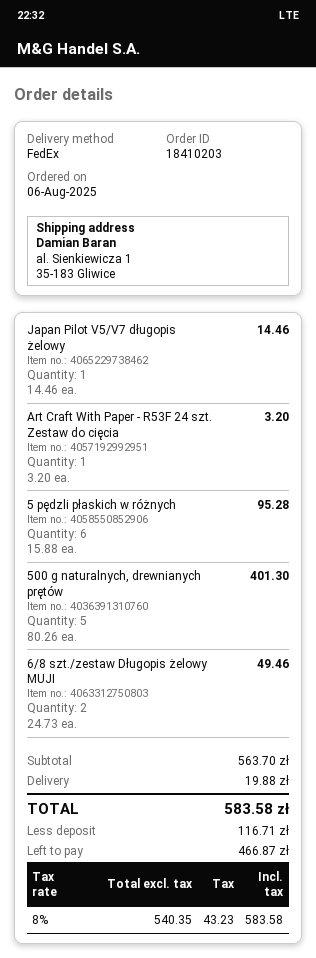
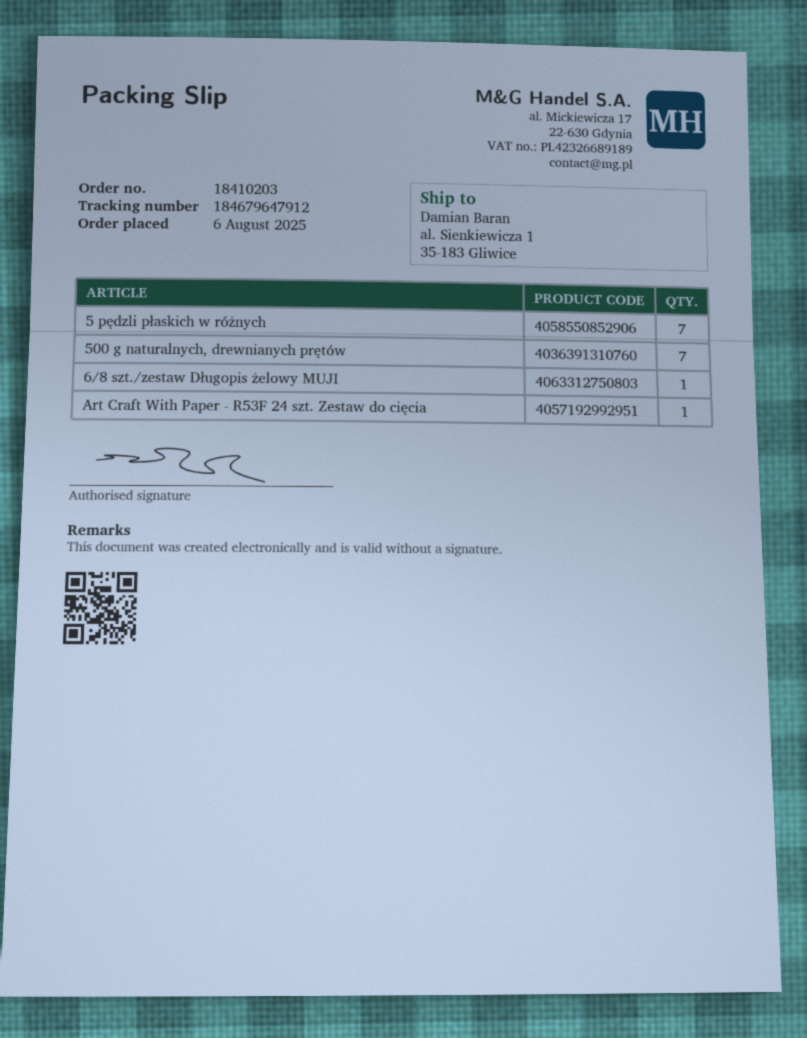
Japan Pilot V5/V7 długopis żelowy: 1 -> none
5 pędzli płaskich w różnych: 6 -> 7
500 g naturalnych, drewnianych prętów: 5 -> 7
6/8 szt./zestaw Długopis żelowy MUJI: 2 -> 1

